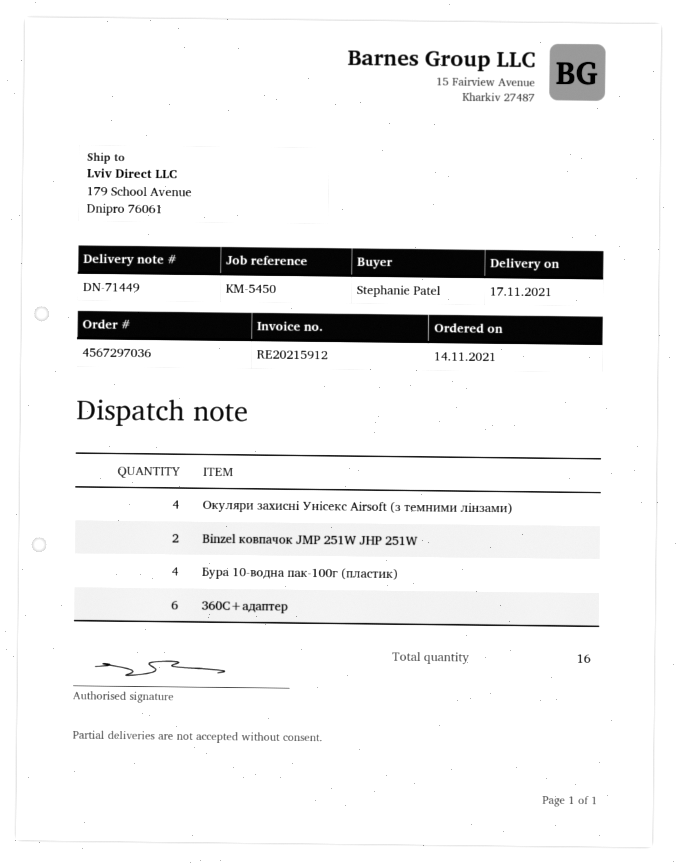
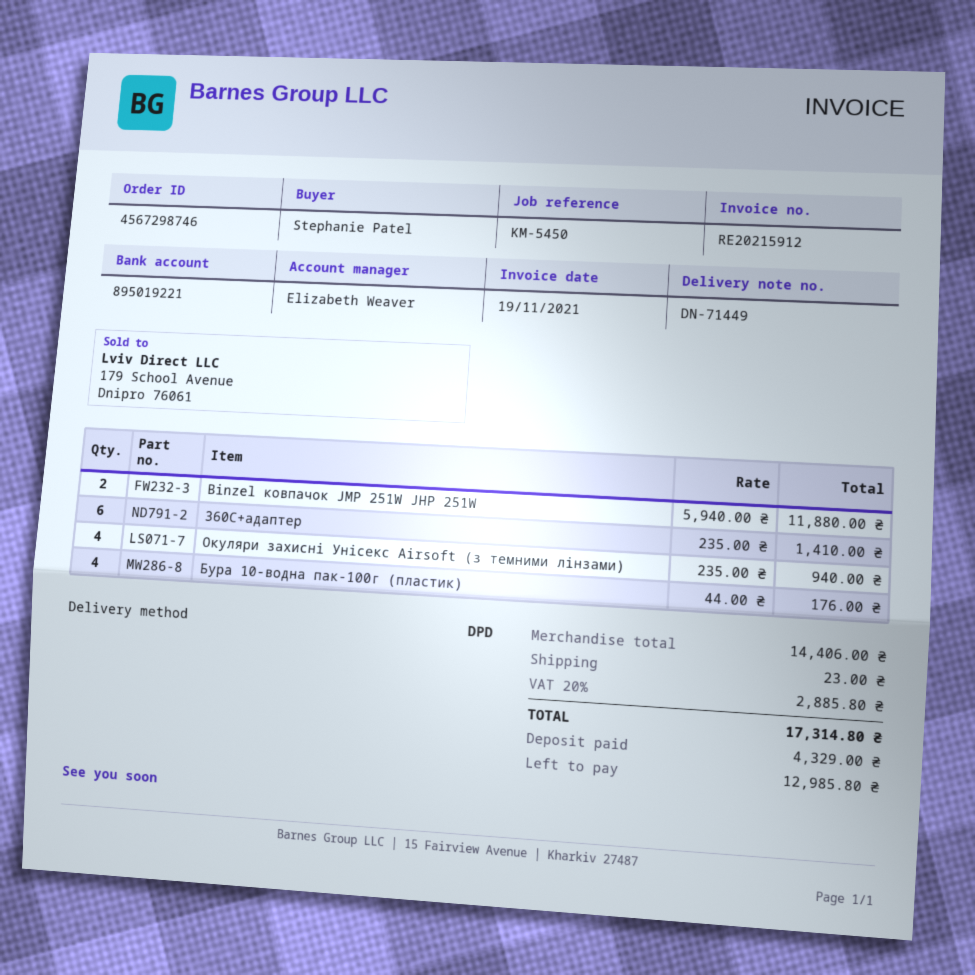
order number: 4567297036 -> 4567298746

